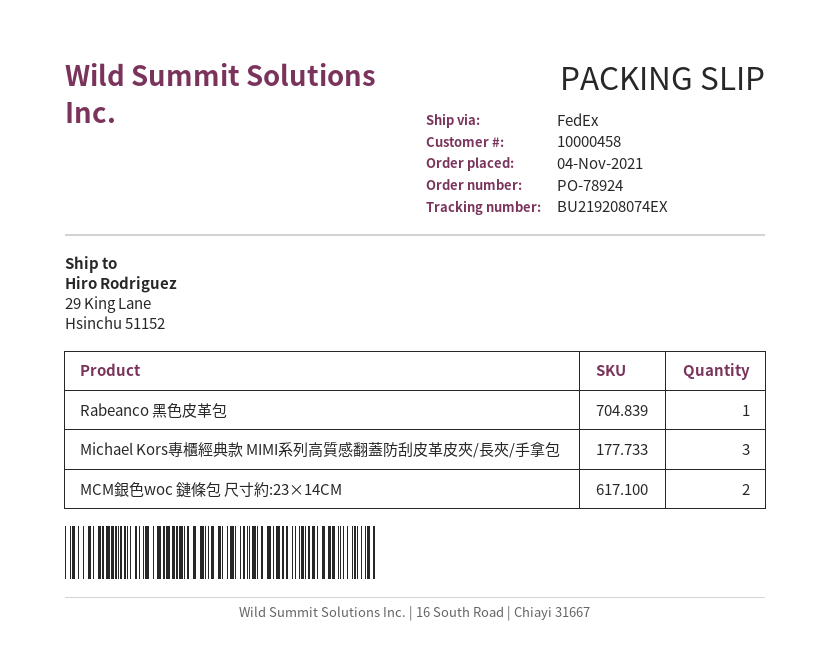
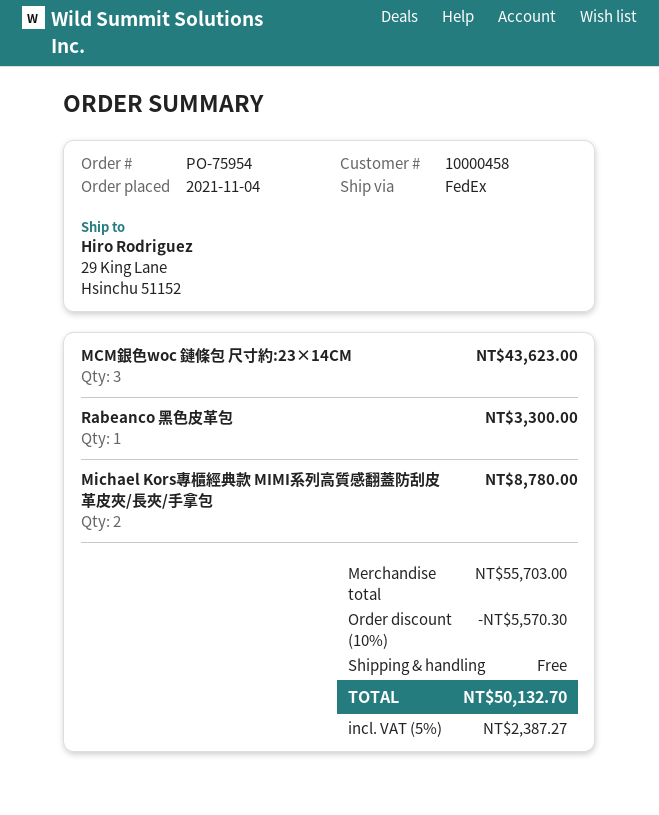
order number: PO-78924 -> PO-75954
Michael Kors專櫃經典款 MIMI系列高質感翻蓋防刮皮革皮夾/長夾/手拿包: 3 -> 2
MCM銀色woc 鏈條包 尺寸約:23×14CM: 2 -> 3

